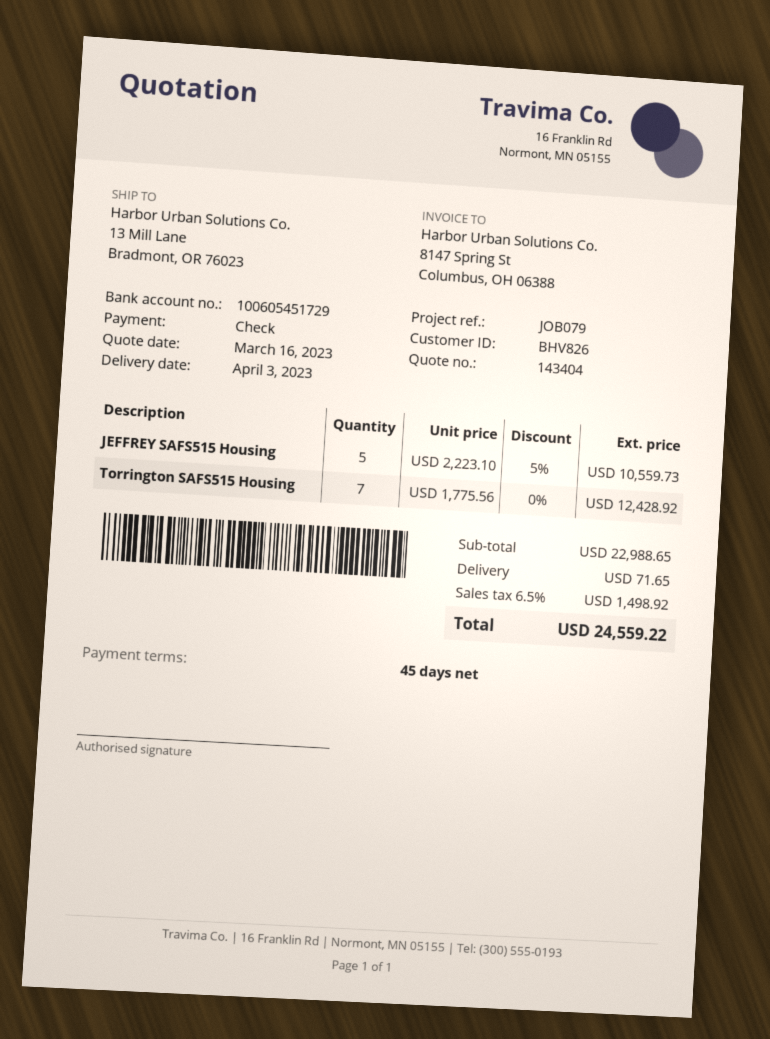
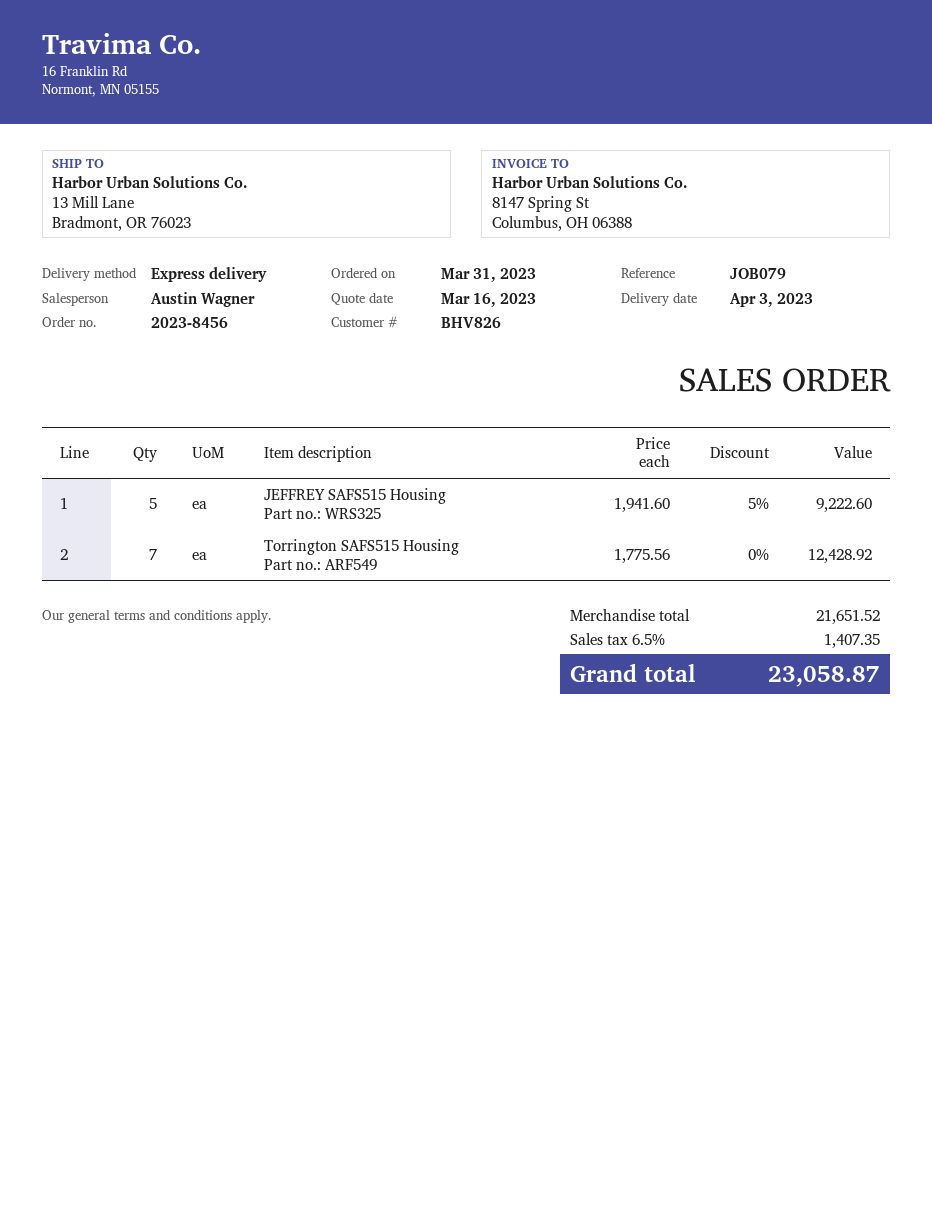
JEFFREY SAFS515 Housing: 5 x 2223.10 - 5% = 10559.73 -> 5 x 1941.60 - 5% = 9222.60
subtotal: 22988.65 -> 21651.52
shipping: 71.65 -> none
tax: 6.5% = 1498.92 -> 6.5% = 1407.35
total: 24559.22 -> 23058.87

